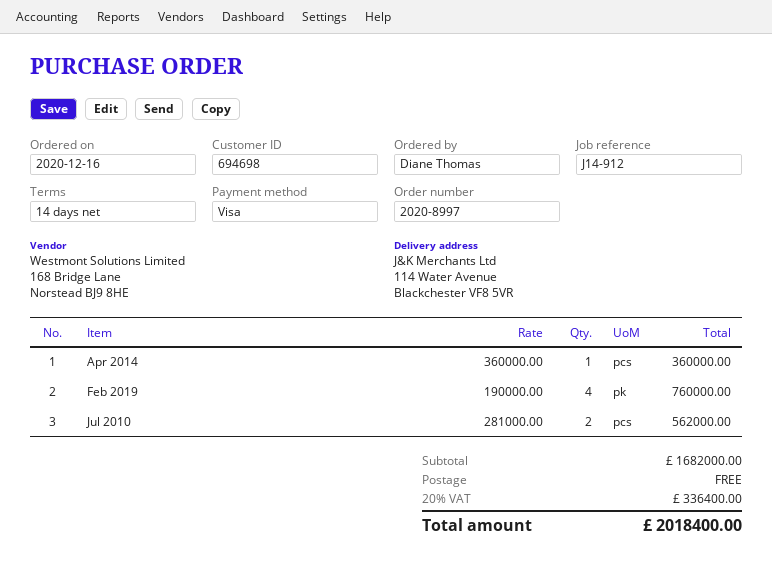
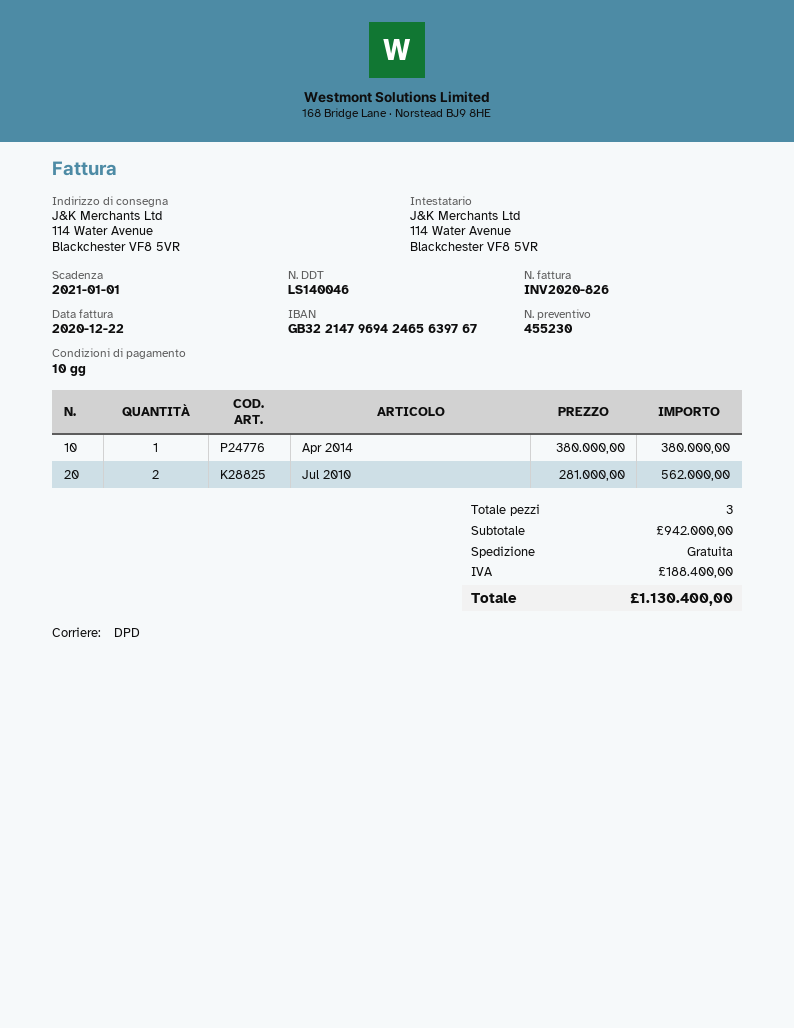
payment terms: 14 days -> 10 days
Apr 2014: 1 x 360000.00 = 360000.00 -> 1 x 380000.00 = 380000.00
Feb 2019: 4 x 190000.00 = 760000.00 -> none
subtotal: 1682000.00 -> 942000.00
tax: 336400.00 -> 188400.00
total: 2018400.00 -> 1130400.00

